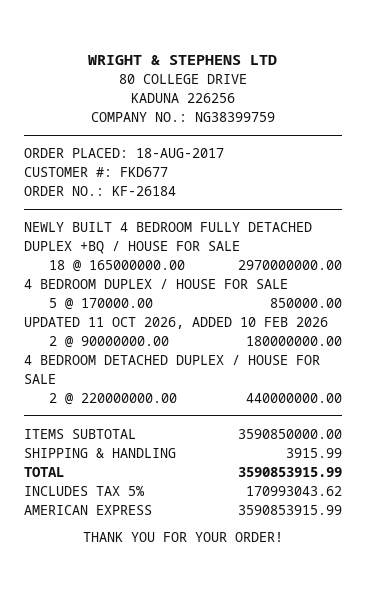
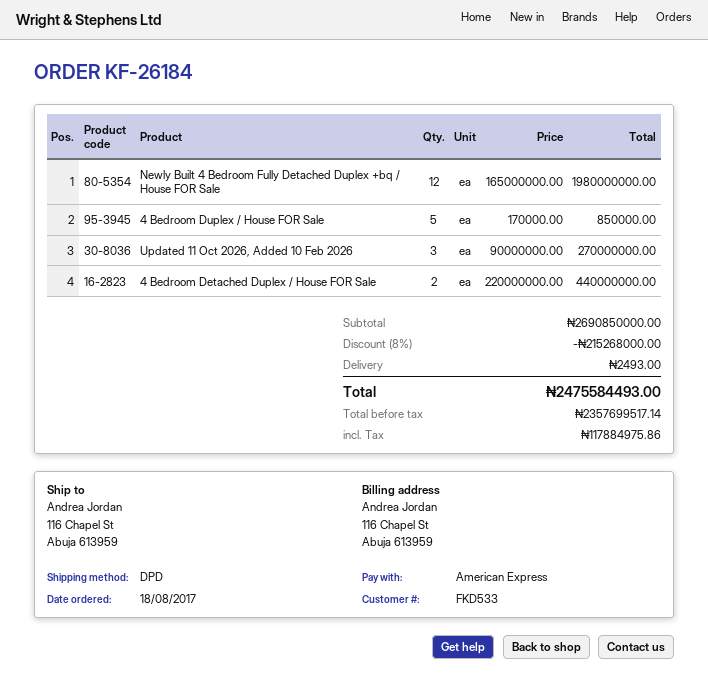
customer number: FKD677 -> FKD533
NEWLY BUILT 4 BEDROOM FULLY DETACHED DUPLEX +BQ / HOUSE FOR SALE: 18 x 165000000.00 = 2970000000.00 -> 12 x 165000000.00 = 1980000000.00
UPDATED 11 OCT 2026, ADDED 10 FEB 2026: 2 x 90000000.00 = 180000000.00 -> 3 x 90000000.00 = 270000000.00
subtotal: 3590850000.00 -> 2690850000.00
discount: none -> 8% = 215268000.00
shipping: 3915.99 -> 2493.00
tax: 170993043.62 -> 117884975.86
total: 3590853915.99 -> 2475584493.00

